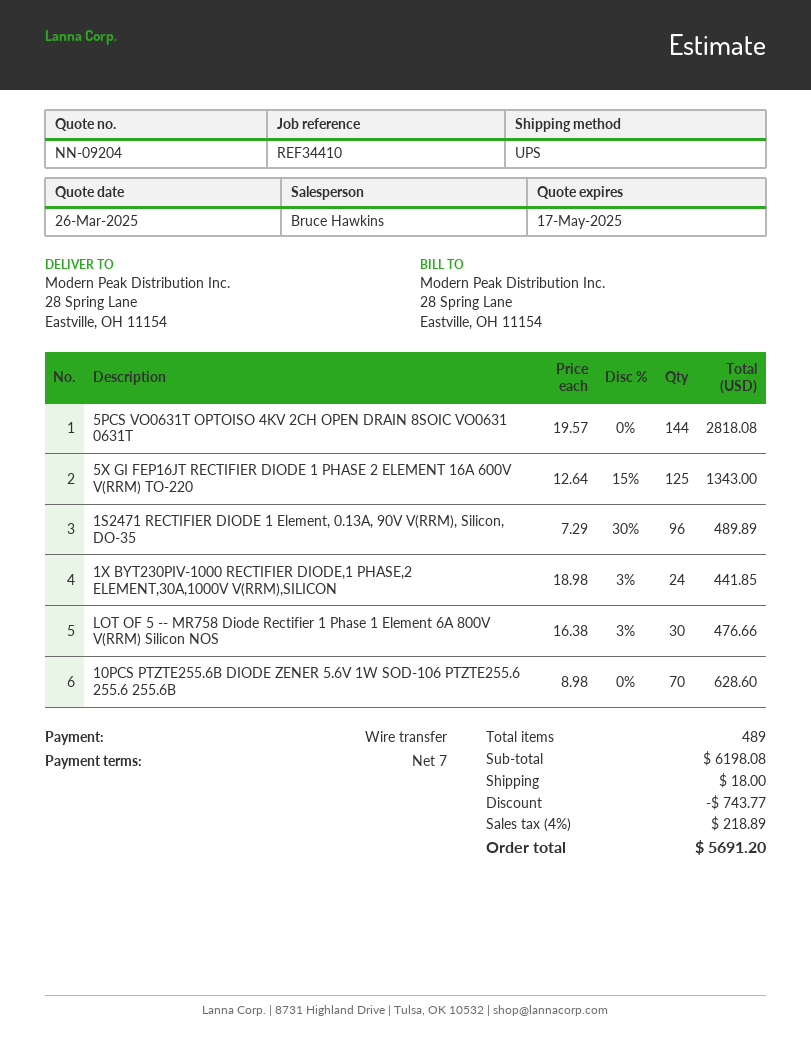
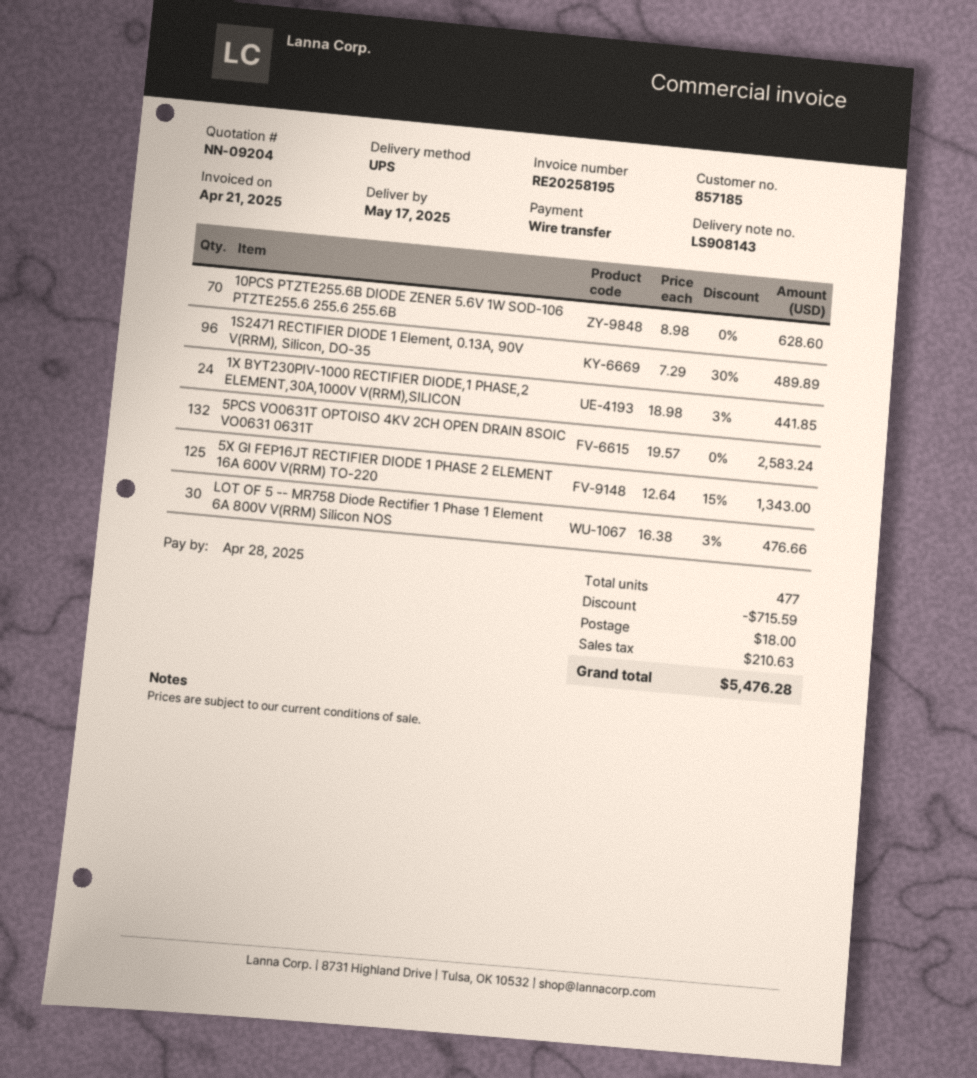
5PCS VO0631T OPTOISO 4KV 2CH OPEN DRAIN 8SOIC VO0631 0631T: 144 x 19.57 = 2818.08 -> 132 x 19.57 = 2583.24
total quantity: 489 -> 477
discount: 743.77 -> 715.59
tax: 218.89 -> 210.63
total: 5691.20 -> 5476.28

